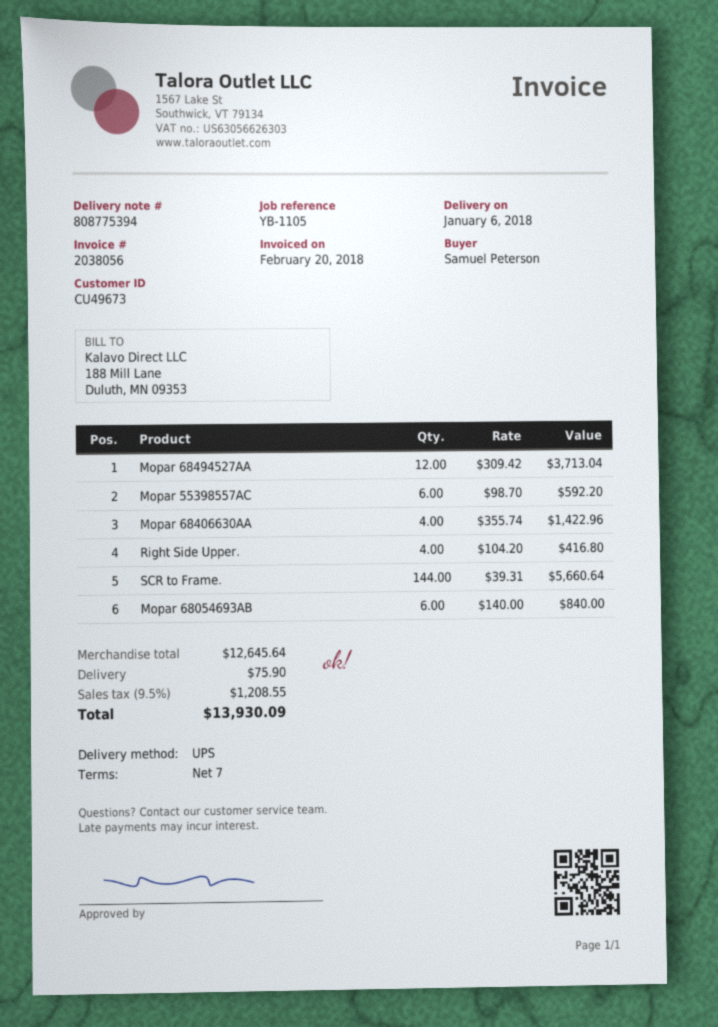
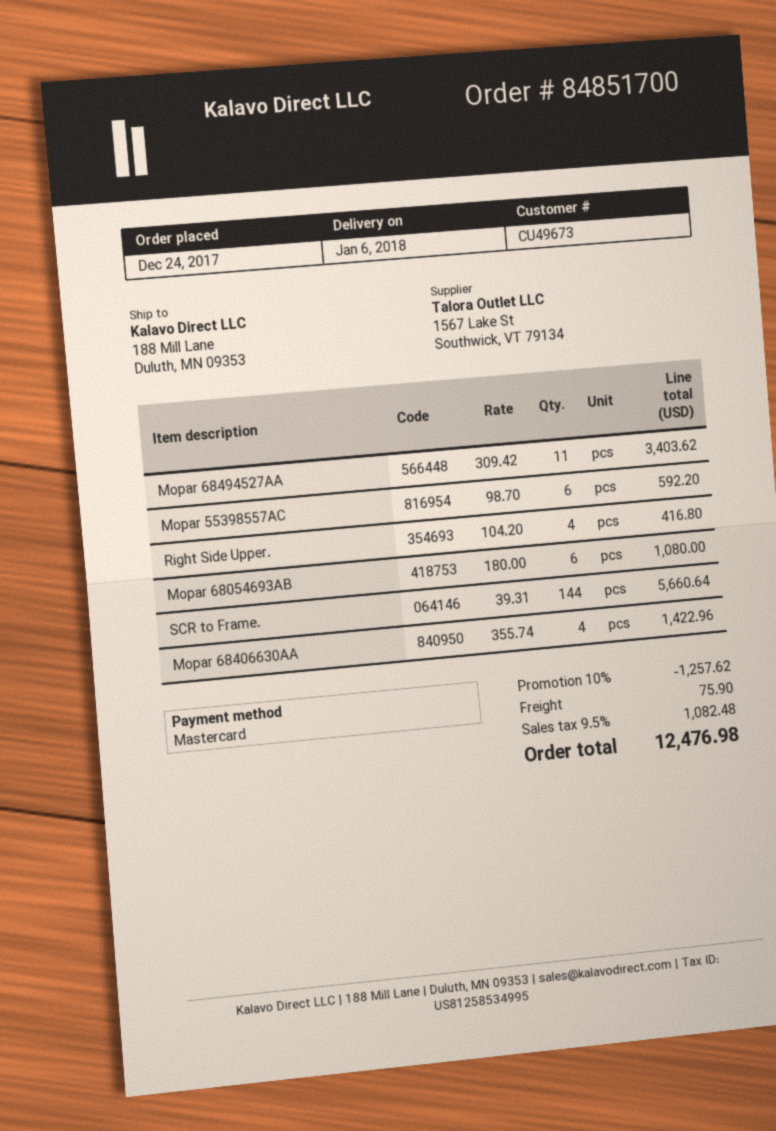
Mopar 68494527AA: 12 x 309.42 = 3713.04 -> 11 x 309.42 = 3403.62
Mopar 68054693AB: 6 x 140.00 = 840.00 -> 6 x 180.00 = 1080.00
discount: none -> 10% = 1257.62
tax: 9.5% = 1208.55 -> 9.5% = 1082.48
total: 13930.09 -> 12476.98

